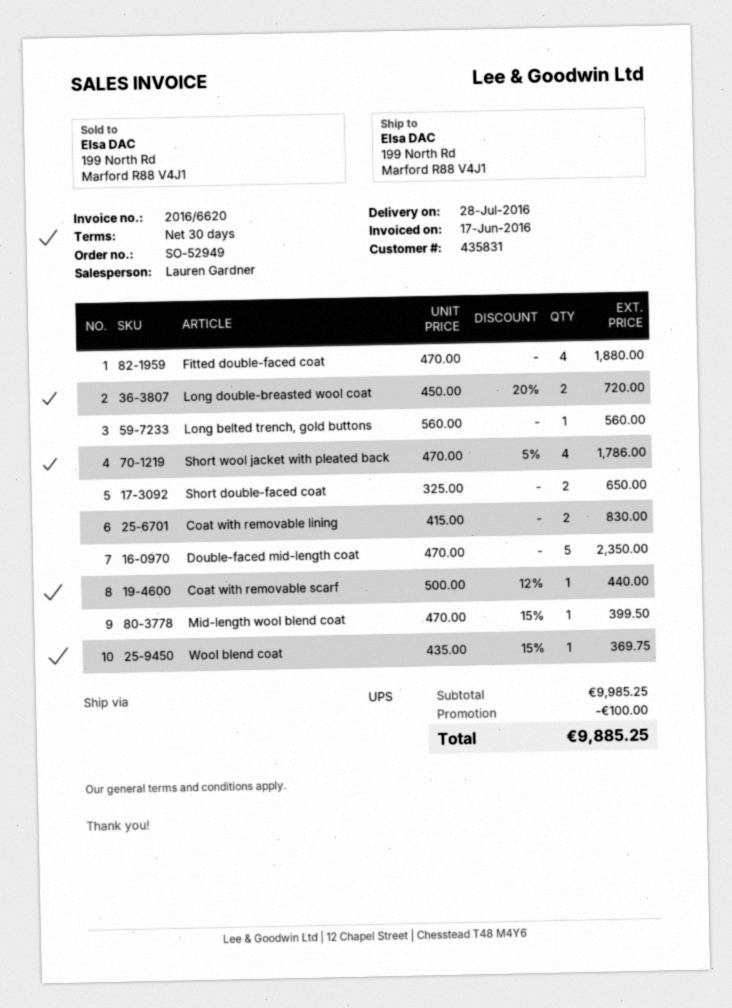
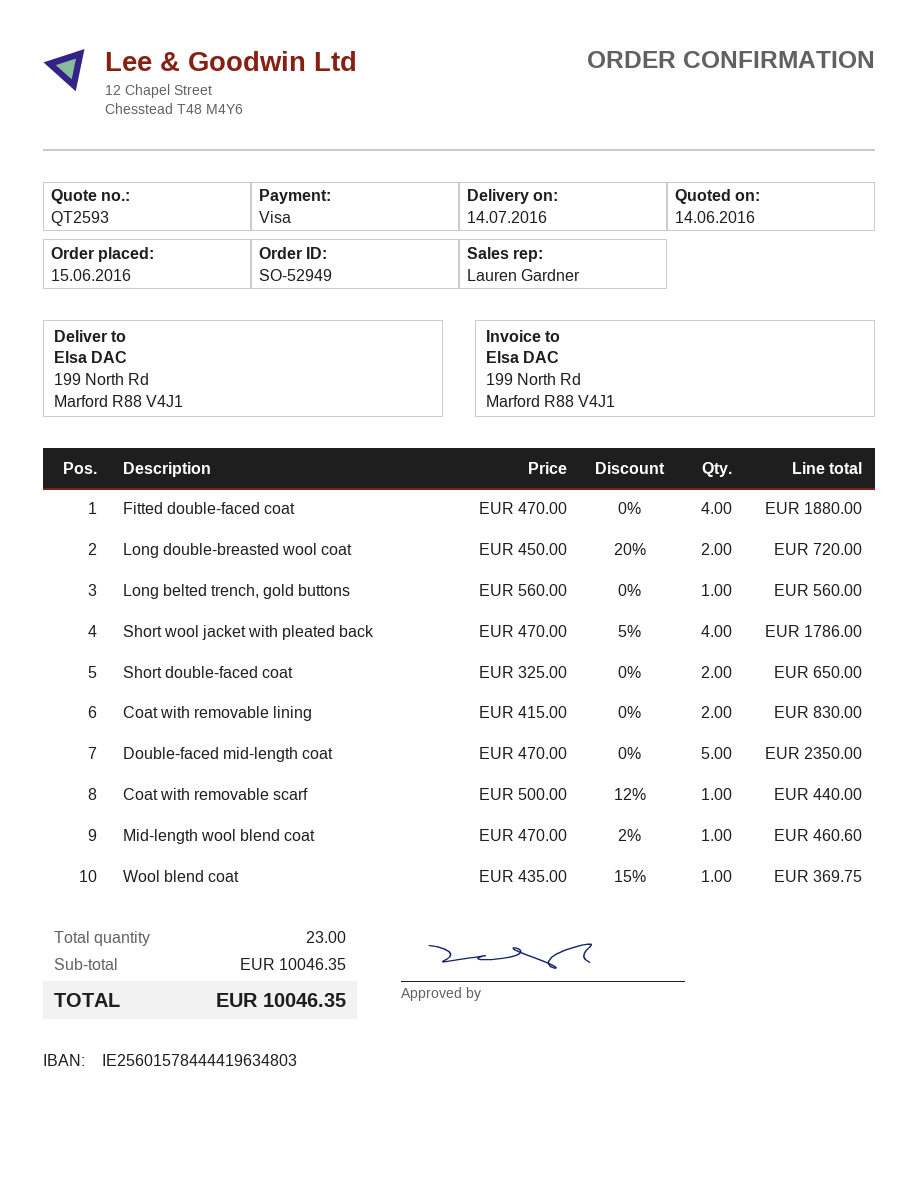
delivery date: 2016-07-28 -> 2016-07-14
Mid-length wool blend coat: 1 x 470.00 - 15% = 399.50 -> 1 x 470.00 - 2% = 460.60
subtotal: 9985.25 -> 10046.35
discount: 100.00 -> none
total: 9885.25 -> 10046.35

